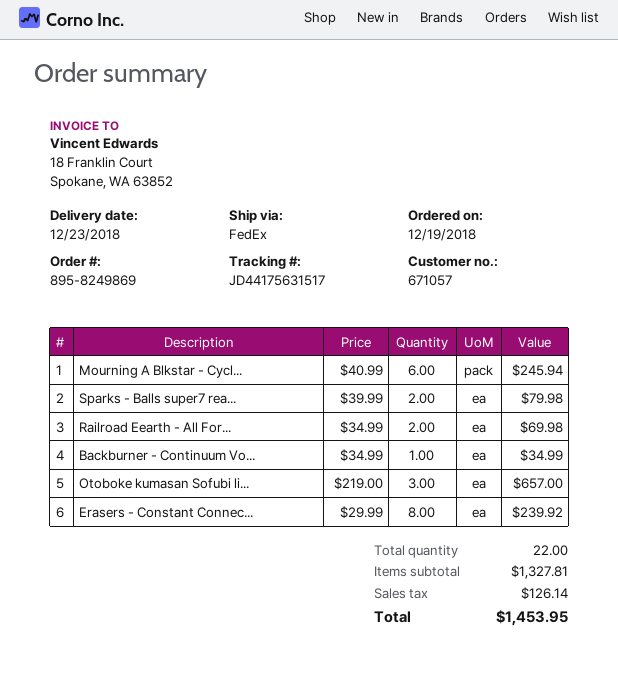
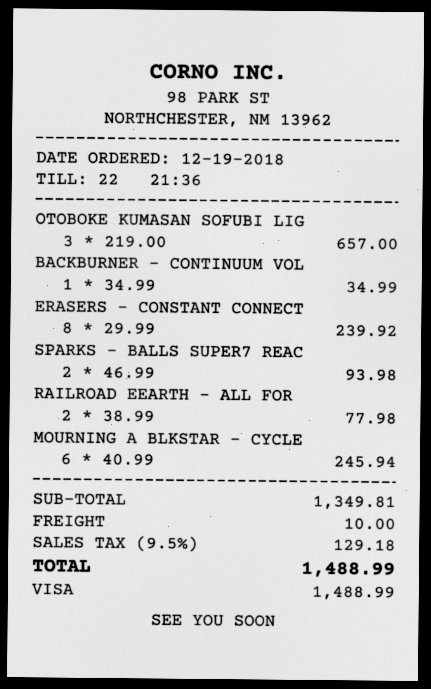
Sparks - Balls super7 rea...: 2 x 39.99 = 79.98 -> 2 x 46.99 = 93.98
Railroad Eearth - All For...: 2 x 34.99 = 69.98 -> 2 x 38.99 = 77.98
subtotal: 1327.81 -> 1349.81
shipping: none -> 10.00
tax: 126.14 -> 129.18
total: 1453.95 -> 1488.99

